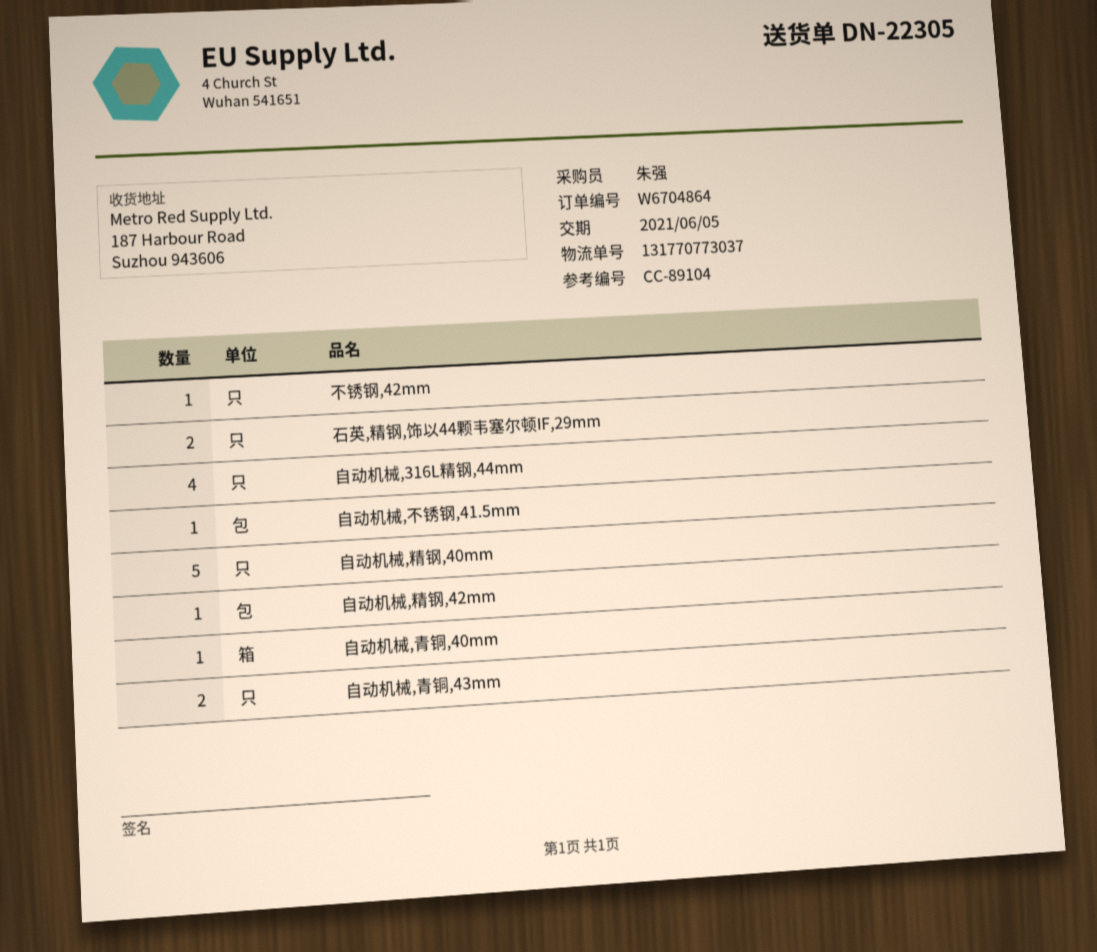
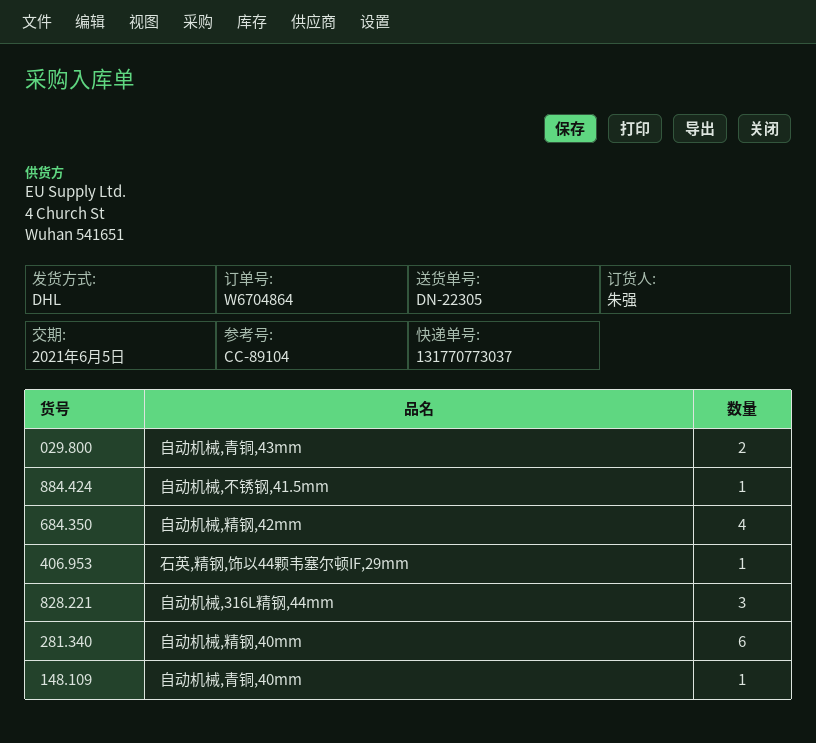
不锈钢,42mm: 1 -> none
石英,精钢,饰以44颗韦塞尔顿IF,29mm: 2 -> 1
自动机械,316L精钢,44mm: 4 -> 3
自动机械,精钢,40mm: 5 -> 6
自动机械,精钢,42mm: 1 -> 4

